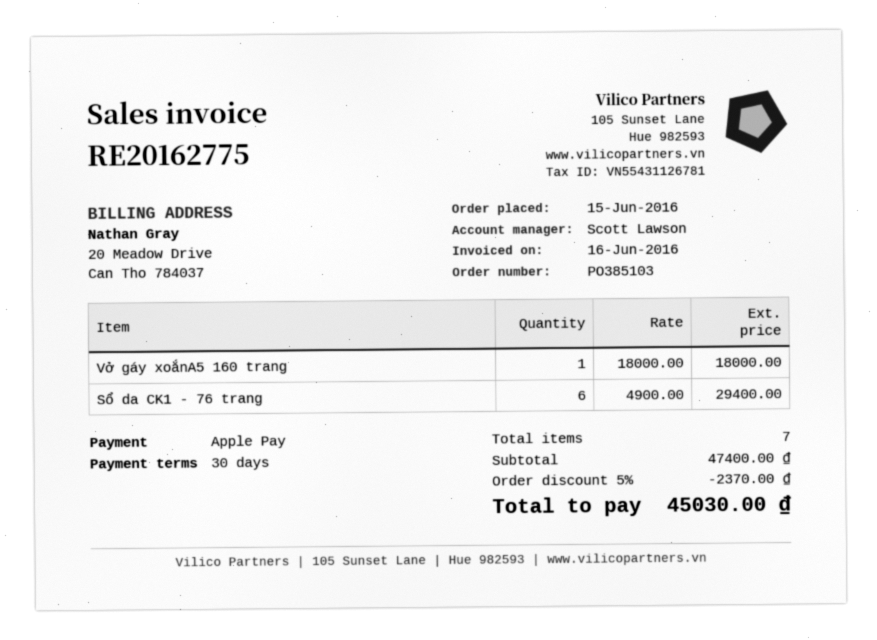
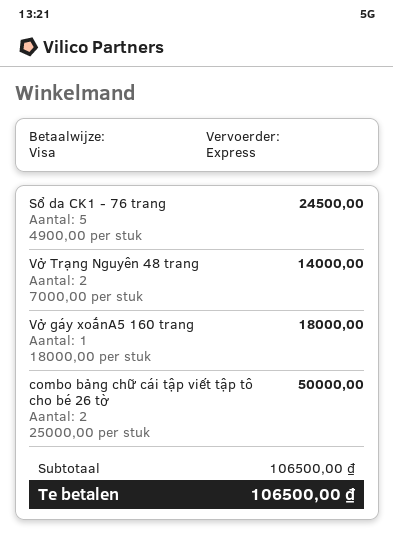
payment method: Apple Pay -> Visa
Sổ da CK1 - 76 trang: 6 x 4900.00 = 29400.00 -> 5 x 4900.00 = 24500.00
Vở Trạng Nguyên 48 trang: none -> 2 x 7000.00 = 14000.00
combo bảng chữ cái tập viết tập tô cho bé 26 tờ: none -> 2 x 25000.00 = 50000.00
subtotal: 47400.00 -> 106500.00
discount: 5% = 2370.00 -> none
total: 45030.00 -> 106500.00

